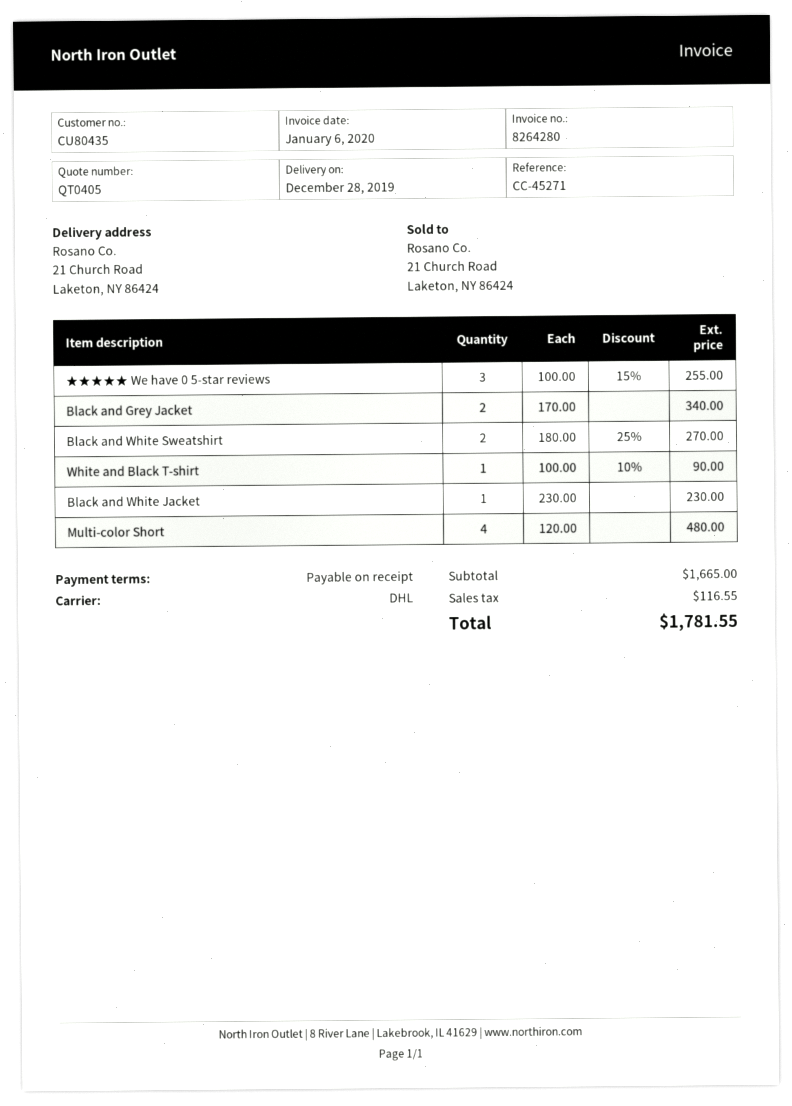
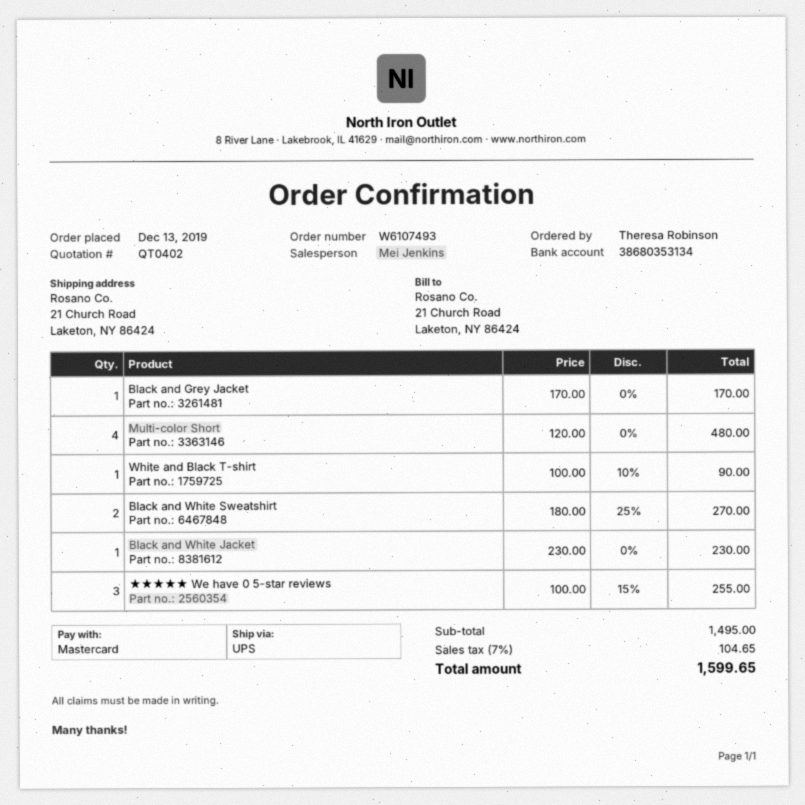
quote number: QT0405 -> QT0402
shipping method: DHL -> UPS
Black and Grey Jacket: 2 x 170.00 = 340.00 -> 1 x 170.00 = 170.00
subtotal: 1665.00 -> 1495.00
tax: 116.55 -> 104.65
total: 1781.55 -> 1599.65

